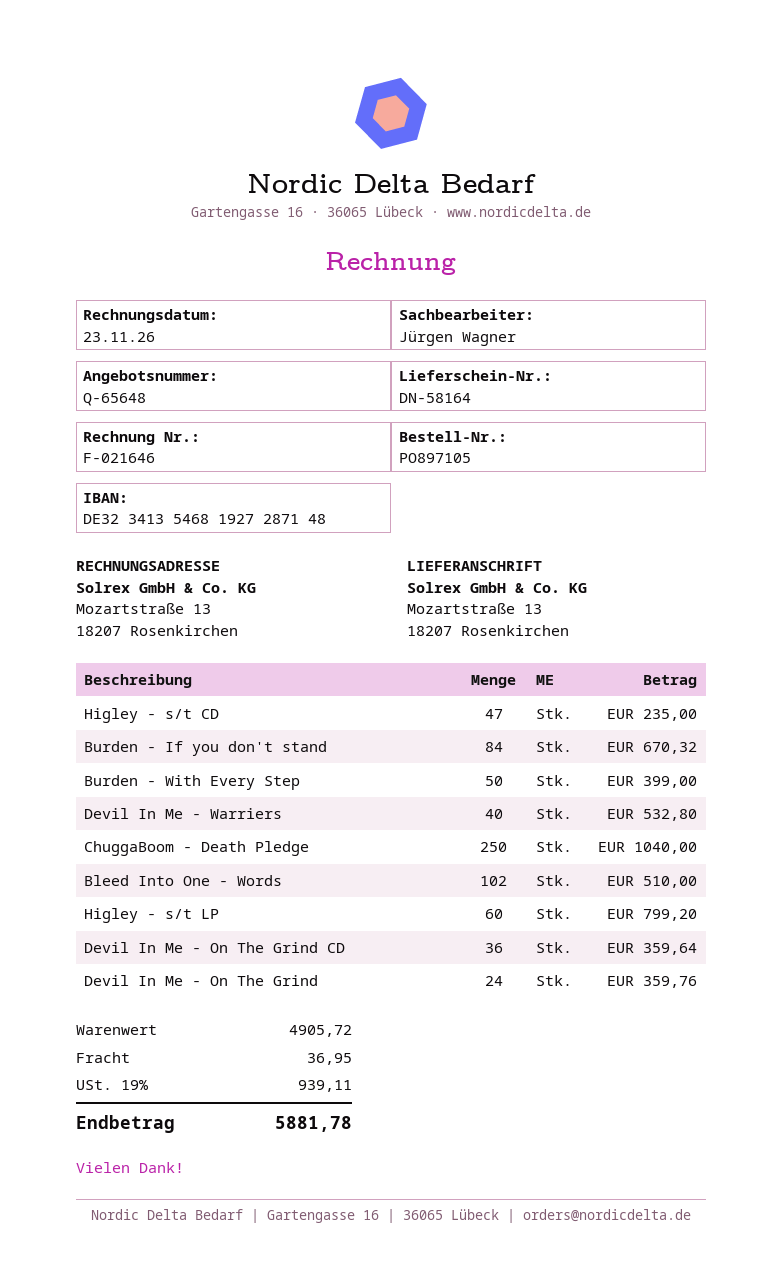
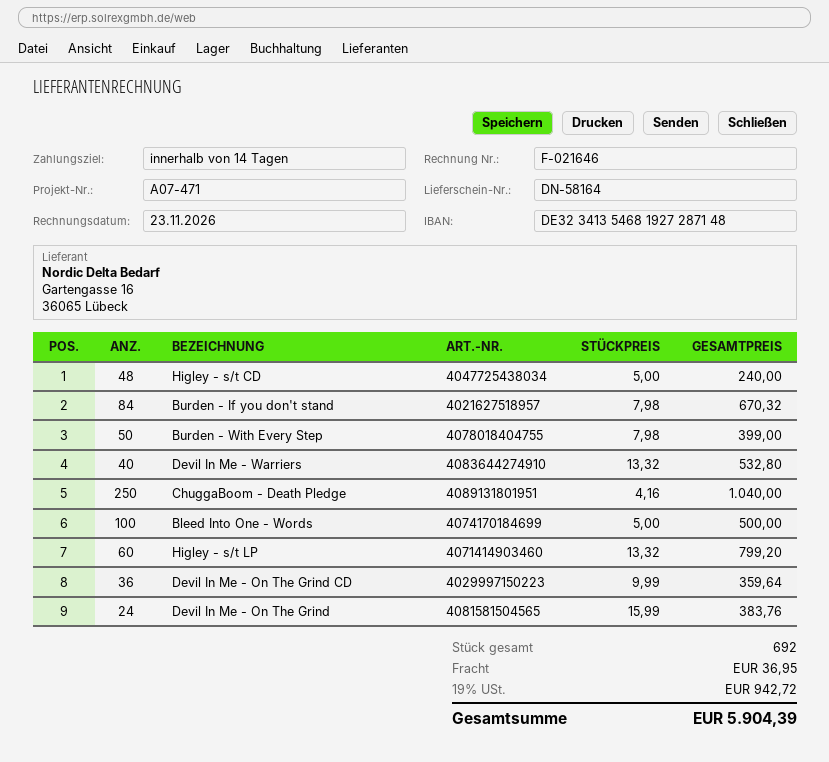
Higley - s/t CD: 47 for 235.00 -> 48 for 240.00
Bleed Into One - Words: 102 for 510.00 -> 100 for 500.00
Devil In Me - On The Grind: 24 for 359.76 -> 24 for 383.76
tax: 19% = 939.11 -> 19% = 942.72
total: 5881.78 -> 5904.39

